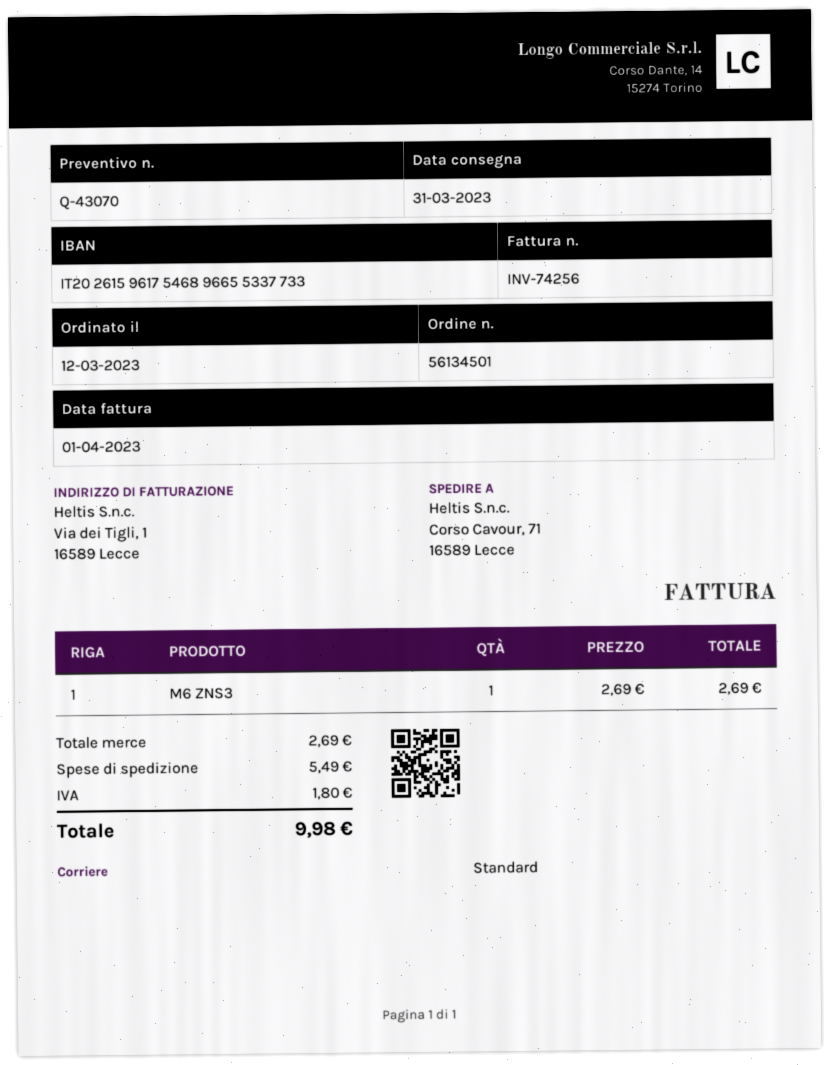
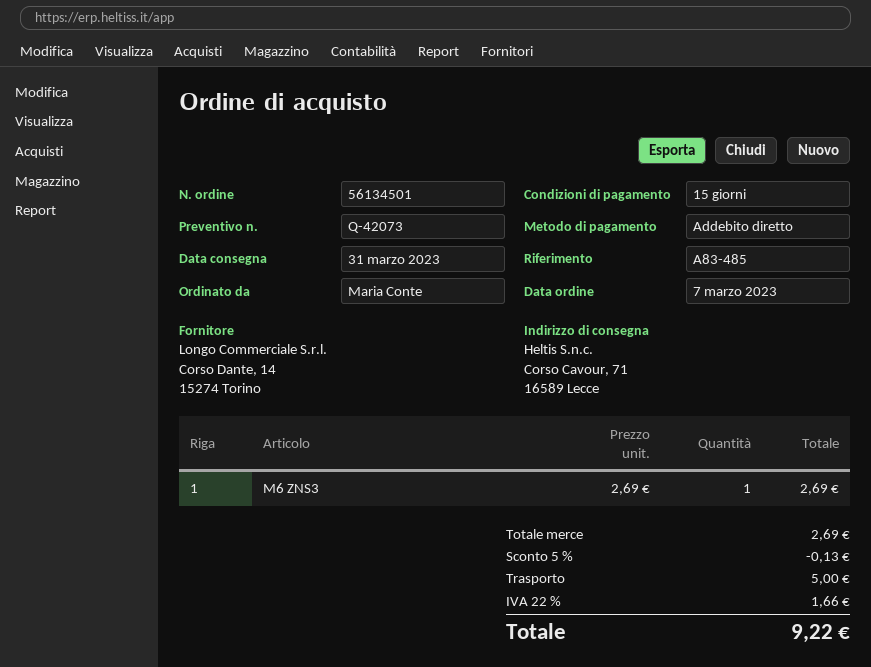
quote number: Q-43070 -> Q-42073
order date: 2023-03-12 -> 2023-03-07
discount: none -> 5% = 0.13
shipping: 5.49 -> 5.00
tax: 1.80 -> 1.66
total: 9.98 -> 9.22

